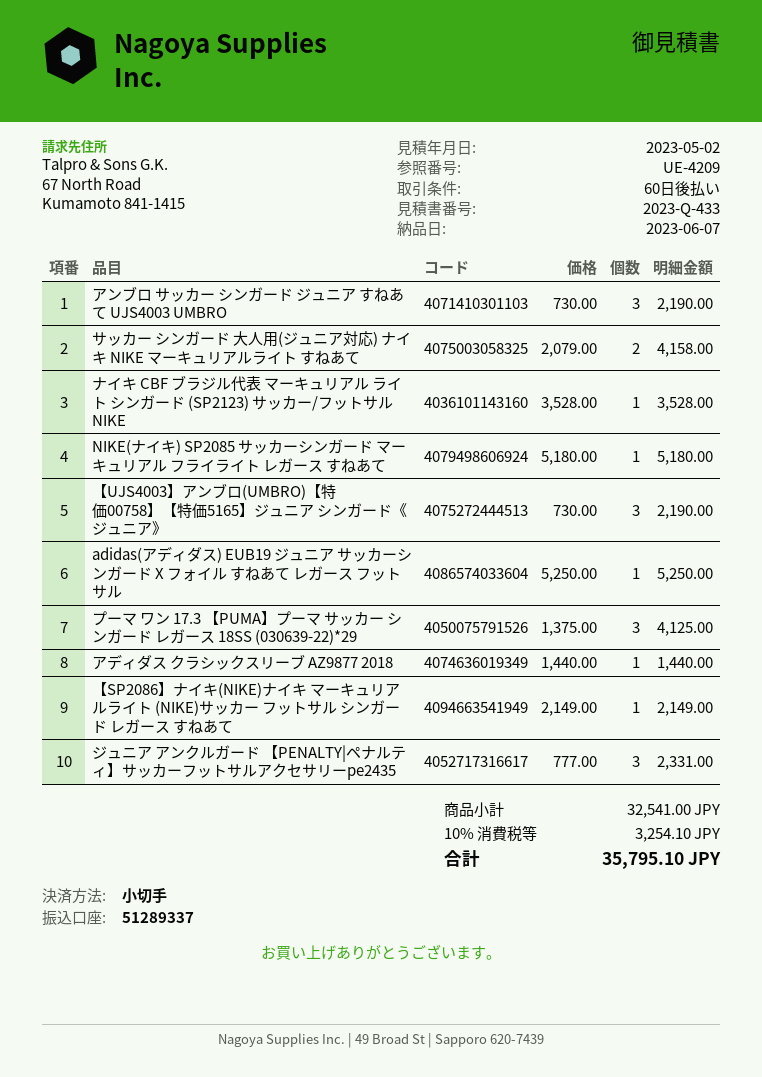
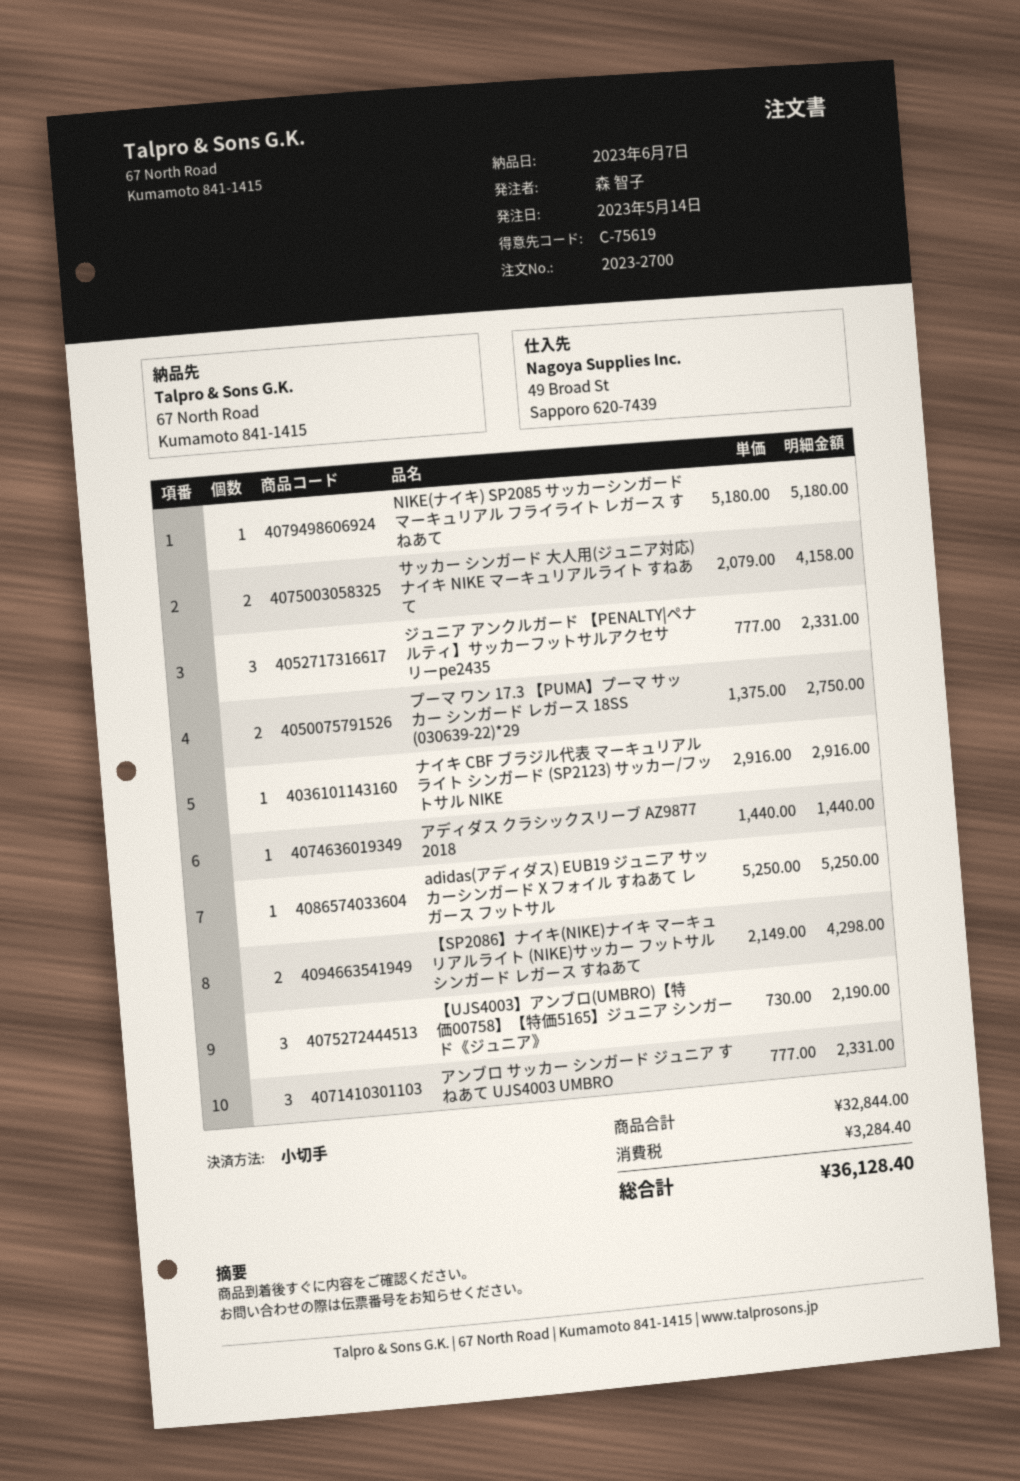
アンブロ サッカー シンガード ジュニア すねあて UJS4003 UMBRO: 3 x 730.00 = 2190.00 -> 3 x 777.00 = 2331.00
ナイキ CBF ブラジル代表 マーキュリアル ライト シンガード (SP2123) サッカー/フットサル NIKE: 1 x 3528.00 = 3528.00 -> 1 x 2916.00 = 2916.00
プーマ ワン 17.3 【PUMA】プーマ サッカー シンガード レガース 18SS (030639-22)*29: 3 x 1375.00 = 4125.00 -> 2 x 1375.00 = 2750.00
【SP2086】ナイキ(NIKE)ナイキ マーキュリアルライト (NIKE)サッカー フットサル シンガード レガース すねあて: 1 x 2149.00 = 2149.00 -> 2 x 2149.00 = 4298.00
subtotal: 32541.00 -> 32844.00
tax: 3254.10 -> 3284.40
total: 35795.10 -> 36128.40

